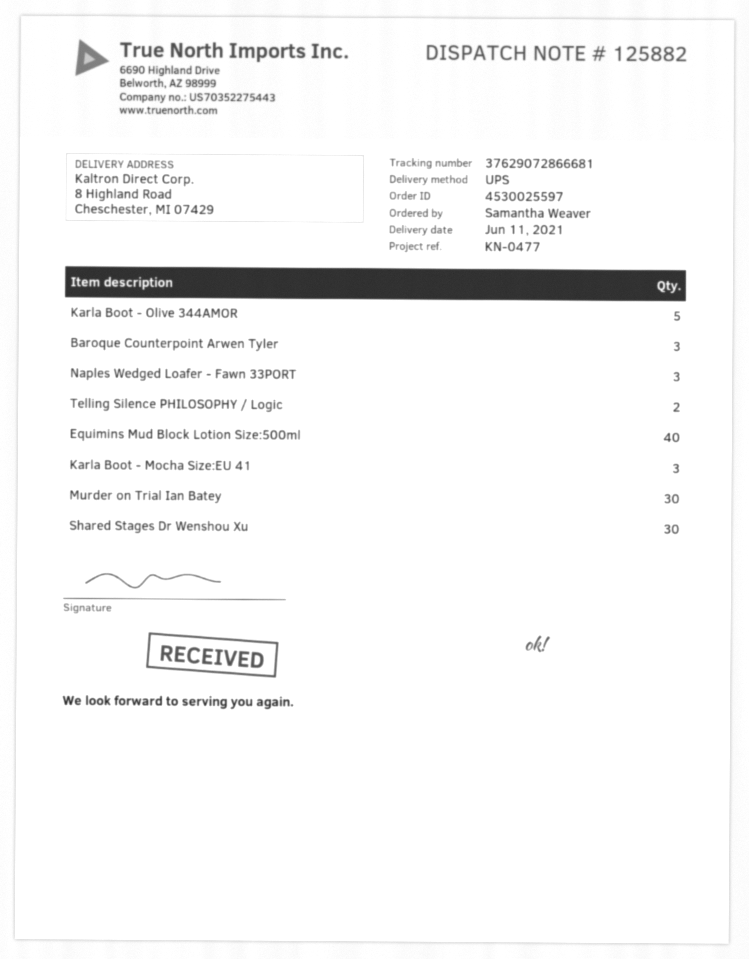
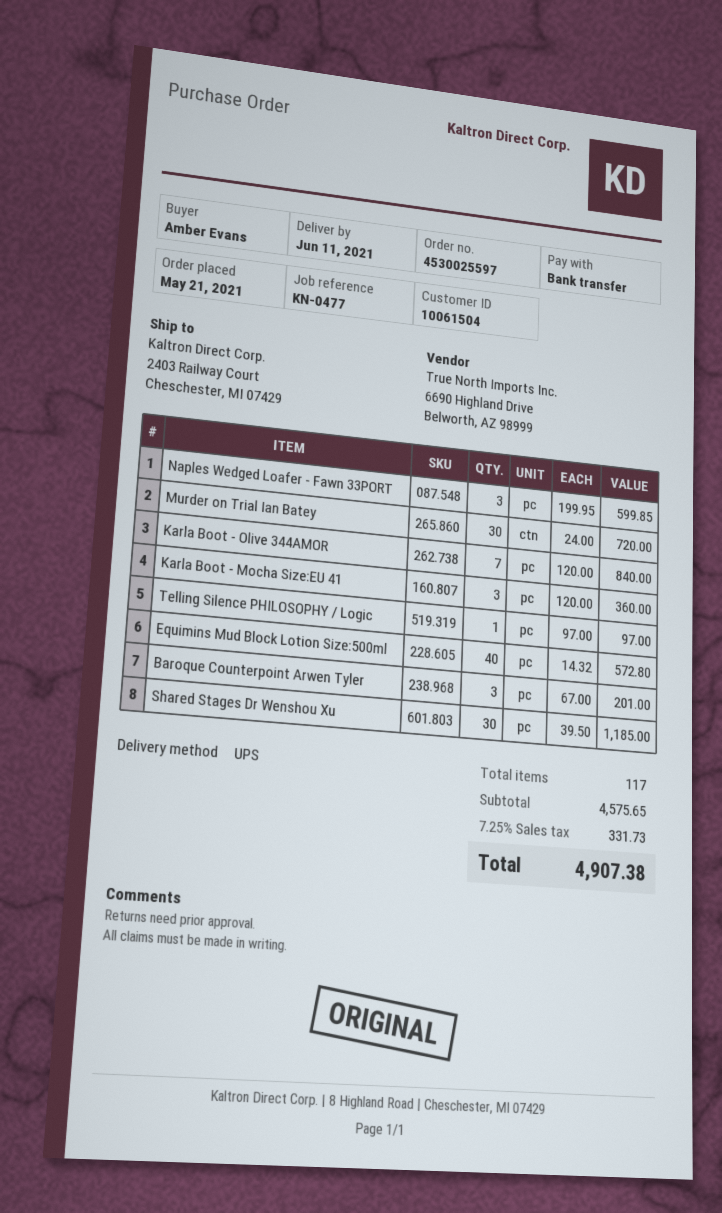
ordered by: Samantha Weaver -> Amber Evans
ship to: 8 Highland Road, Cheschester, MI 07429 -> 2403 Railway Court, Cheschester, MI 07429
Karla Boot - Olive 344AMOR: 5 -> 7
Telling Silence PHILOSOPHY / Logic: 2 -> 1

